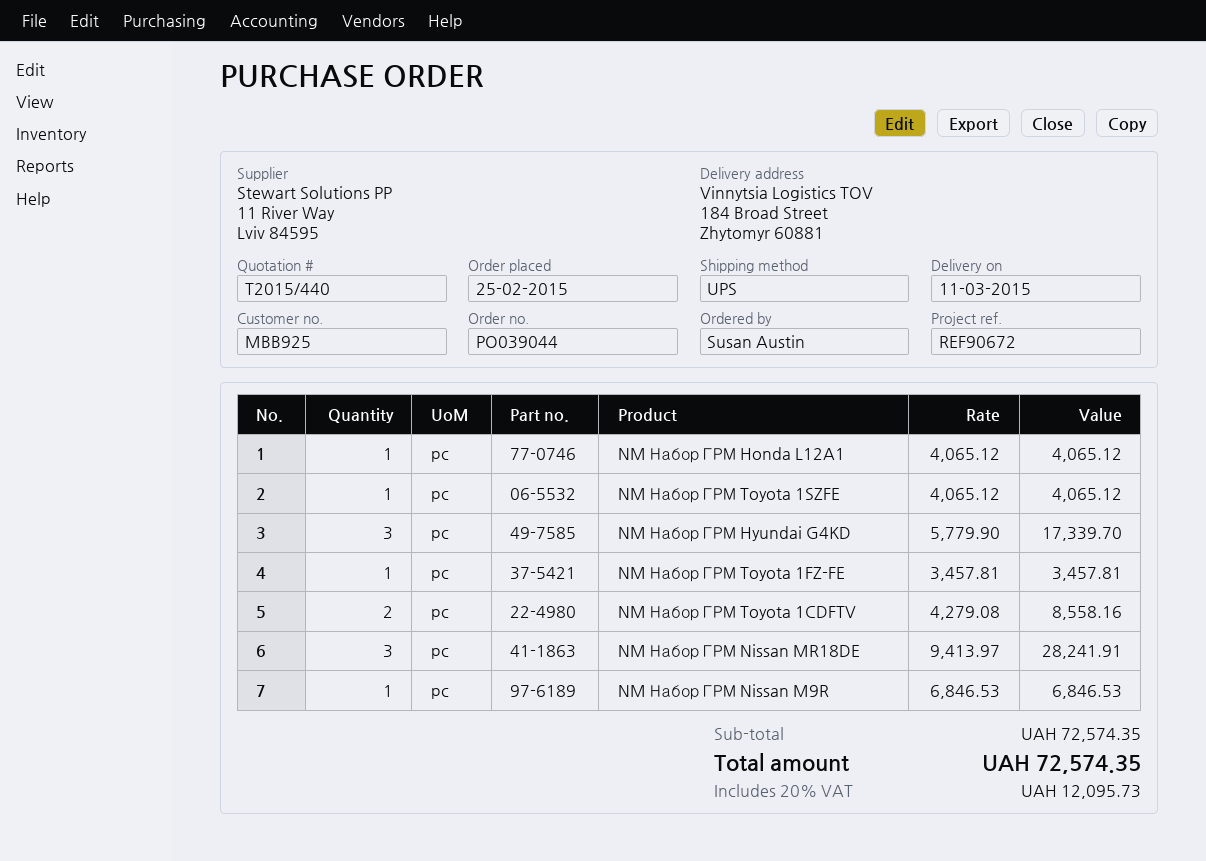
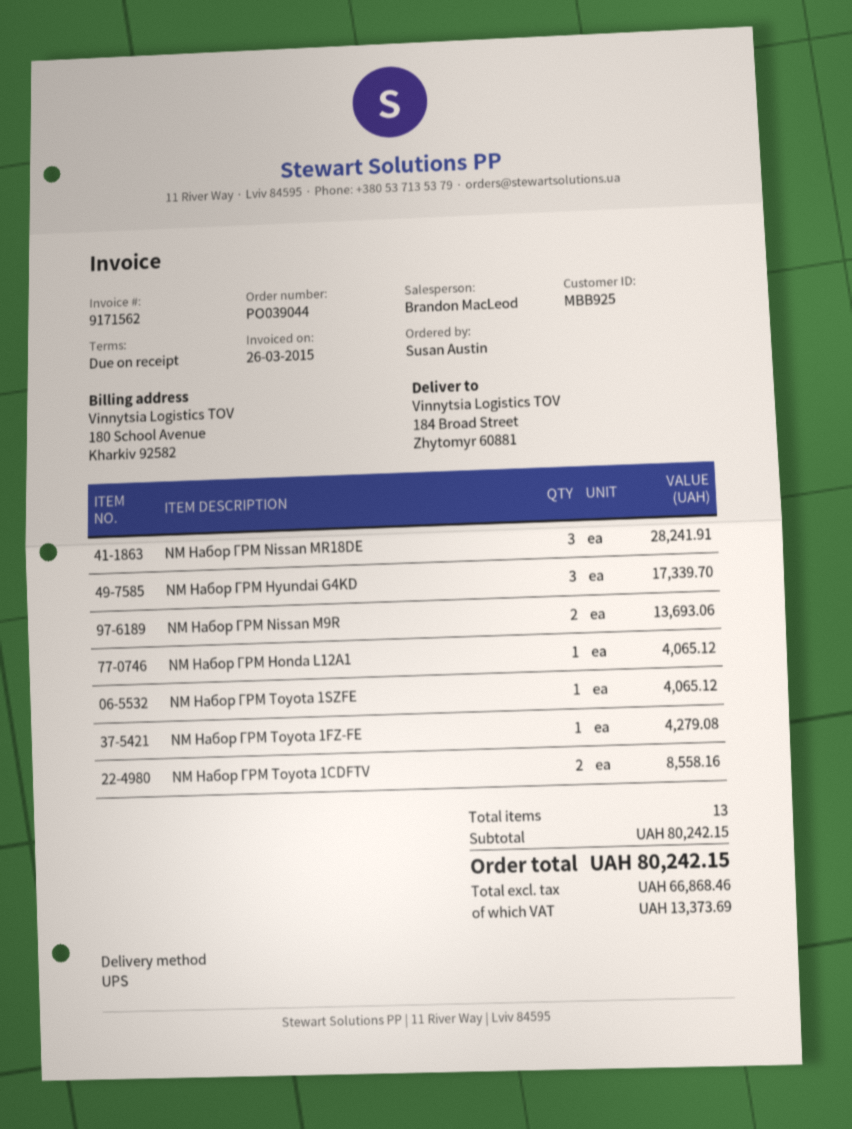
NM Набор ГРМ Toyota 1FZ-FE: 1 for 3457.81 -> 1 for 4279.08
NM Набор ГРМ Nissan M9R: 1 for 6846.53 -> 2 for 13693.06
subtotal: 72574.35 -> 80242.15
tax: 12095.73 -> 13373.69
total: 72574.35 -> 80242.15

